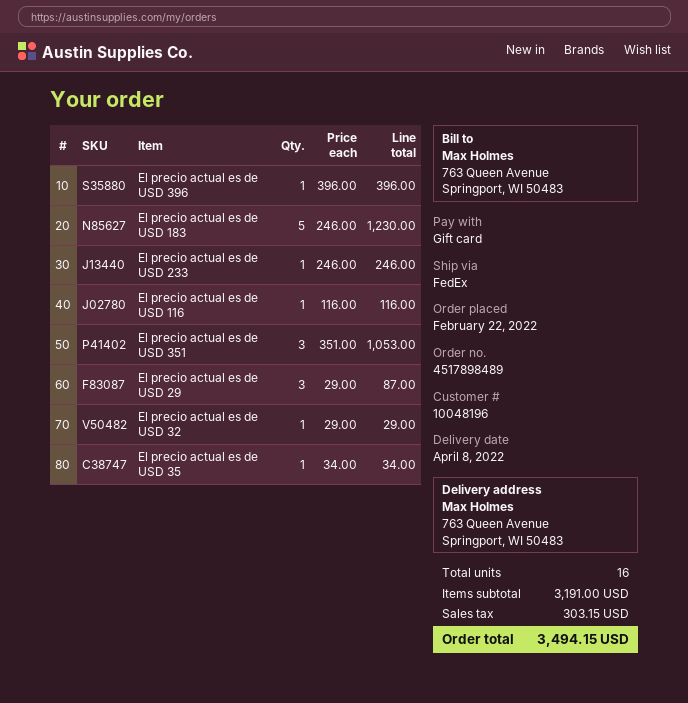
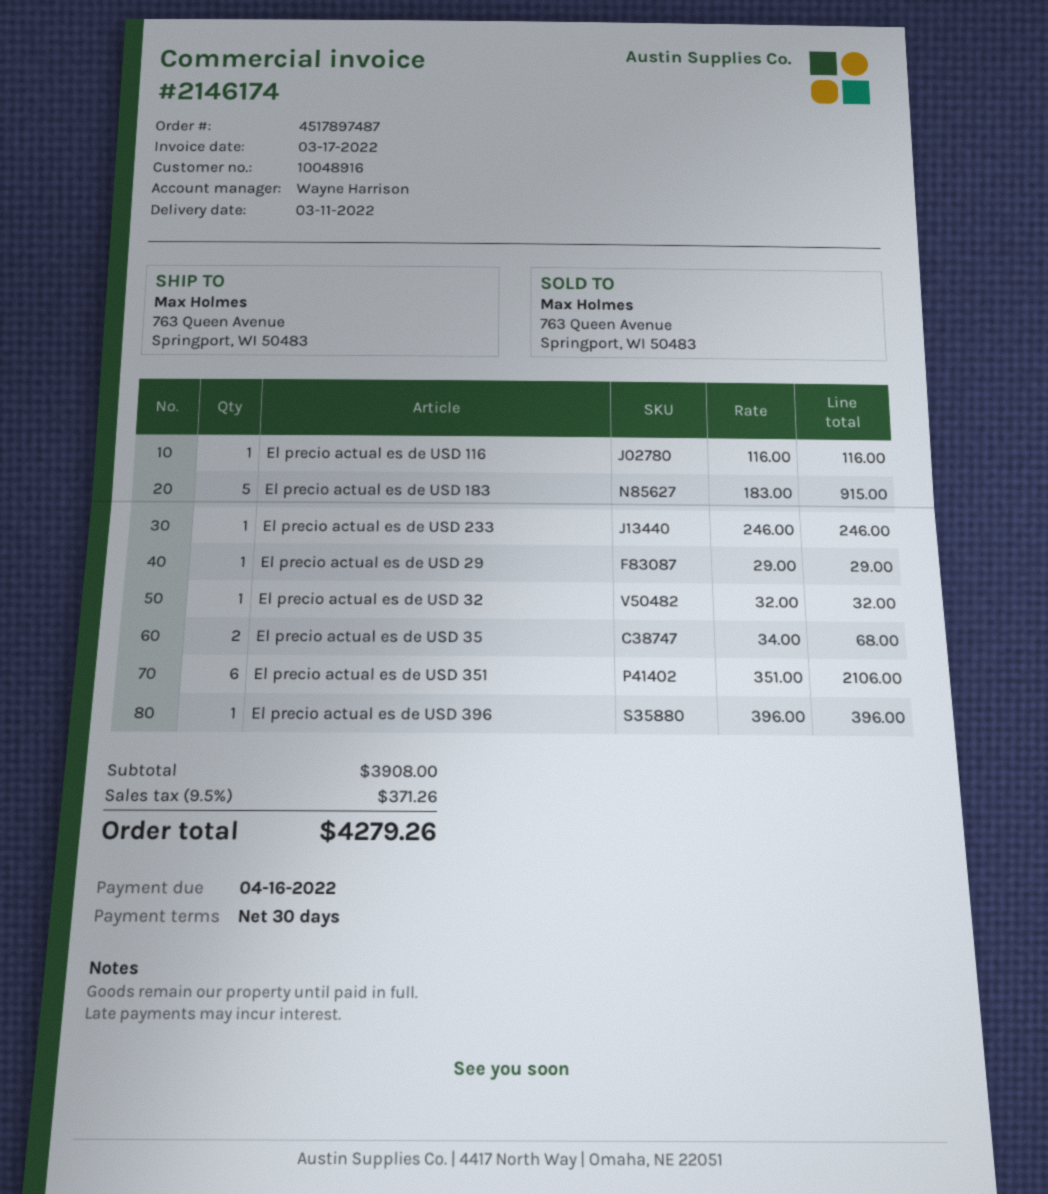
order number: 4517898489 -> 4517897487
delivery date: 2022-04-08 -> 2022-03-11
customer number: 10048196 -> 10048916
El precio actual es de USD 183: 5 x 246.00 = 1230.00 -> 5 x 183.00 = 915.00
El precio actual es de USD 351: 3 x 351.00 = 1053.00 -> 6 x 351.00 = 2106.00
El precio actual es de USD 29: 3 x 29.00 = 87.00 -> 1 x 29.00 = 29.00
El precio actual es de USD 32: 1 x 29.00 = 29.00 -> 1 x 32.00 = 32.00
El precio actual es de USD 35: 1 x 34.00 = 34.00 -> 2 x 34.00 = 68.00
subtotal: 3191.00 -> 3908.00
tax: 303.15 -> 371.26
total: 3494.15 -> 4279.26

